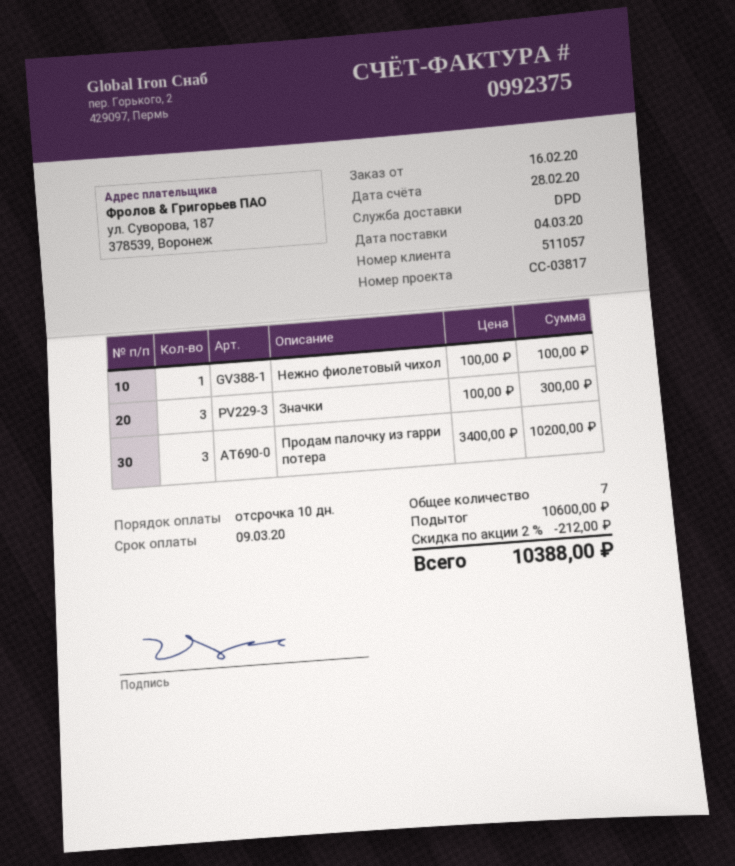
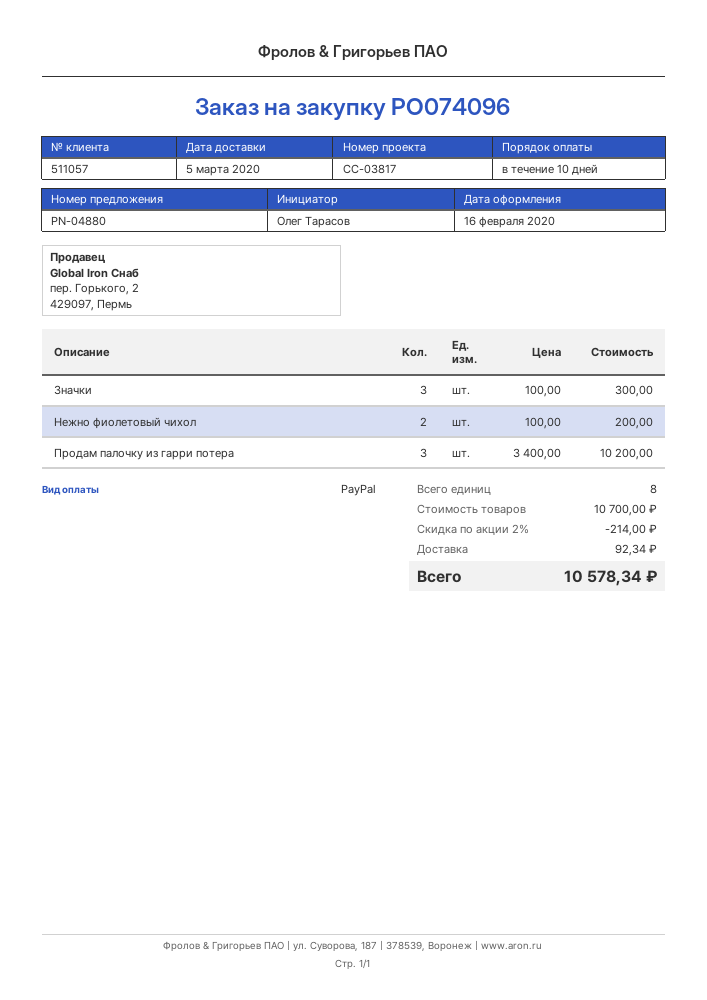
delivery date: 2020-03-04 -> 2020-03-05
Нежно фиолетовый чихол: 1 x 100.00 = 100.00 -> 2 x 100.00 = 200.00
total quantity: 7 -> 8
subtotal: 10600.00 -> 10700.00
discount: 2% = 212.00 -> 2% = 214.00
shipping: none -> 92.34
total: 10388.00 -> 10578.34

